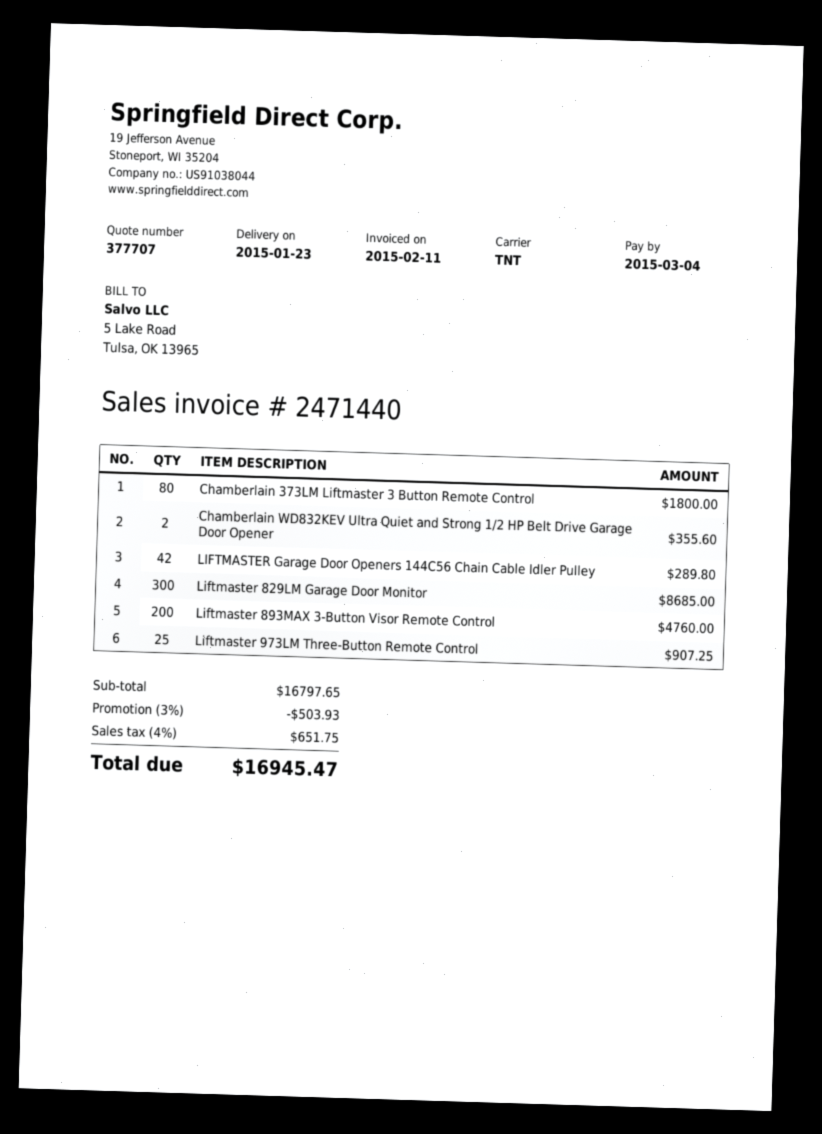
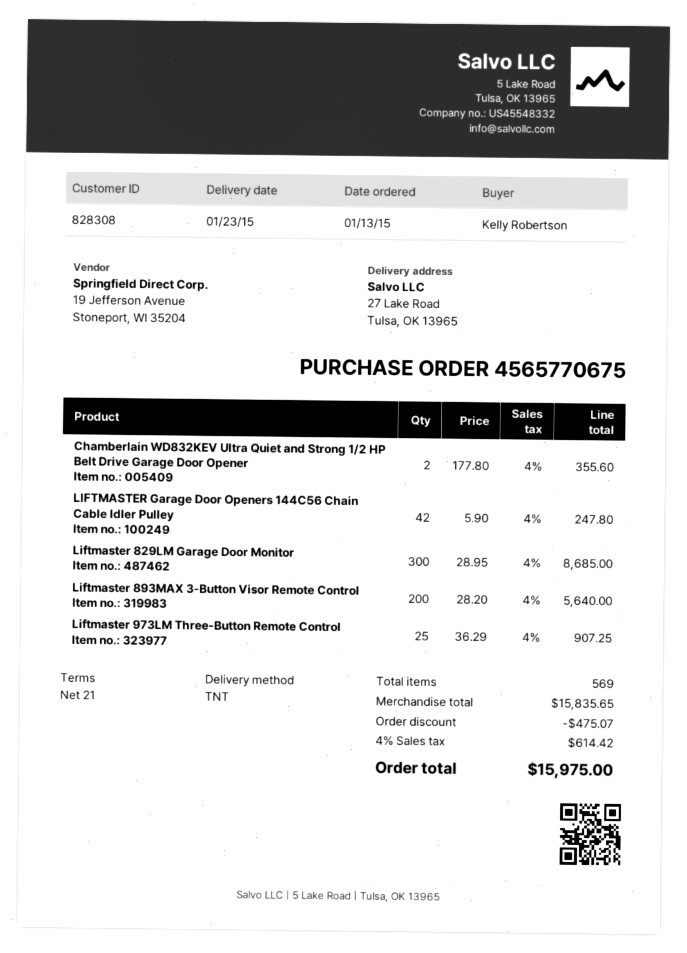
Chamberlain 373LM Liftmaster 3 Button Remote Control: 80 for 1800.00 -> none
LIFTMASTER Garage Door Openers 144C56 Chain Cable Idler Pulley: 42 for 289.80 -> 42 for 247.80
Liftmaster 893MAX 3-Button Visor Remote Control: 200 for 4760.00 -> 200 for 5640.00
subtotal: 16797.65 -> 15835.65
discount: 503.93 -> 475.07
tax: 4% = 651.75 -> 4% = 614.42
total: 16945.47 -> 15975.00

